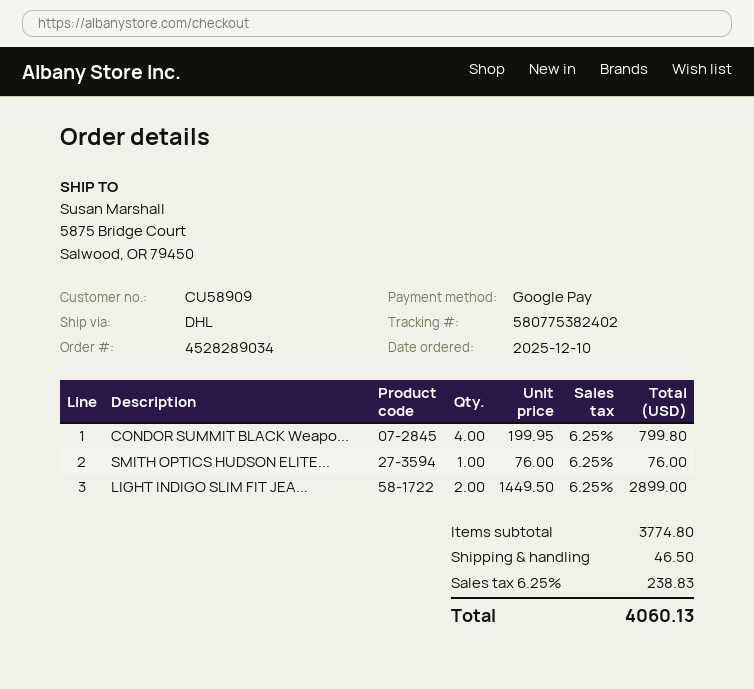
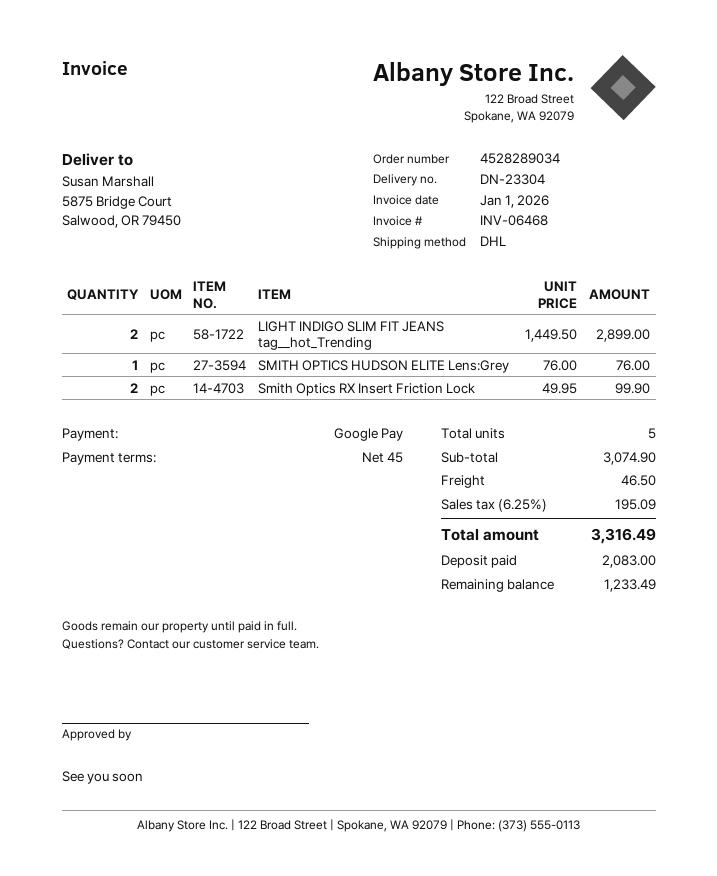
CONDOR SUMMIT BLACK Weapo...: 4 x 199.95 = 799.80 -> none
Smith Optics RX Insert Friction Lock: none -> 2 x 49.95 = 99.90
subtotal: 3774.80 -> 3074.90
tax: 6.25% = 238.83 -> 6.25% = 195.09
total: 4060.13 -> 3316.49

